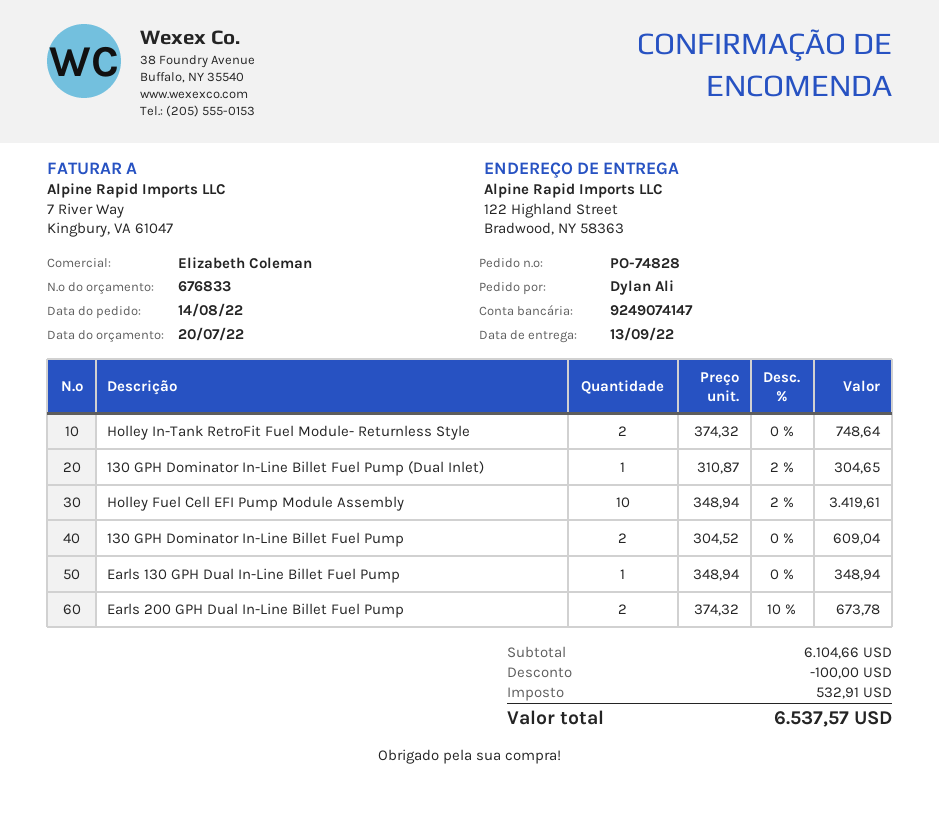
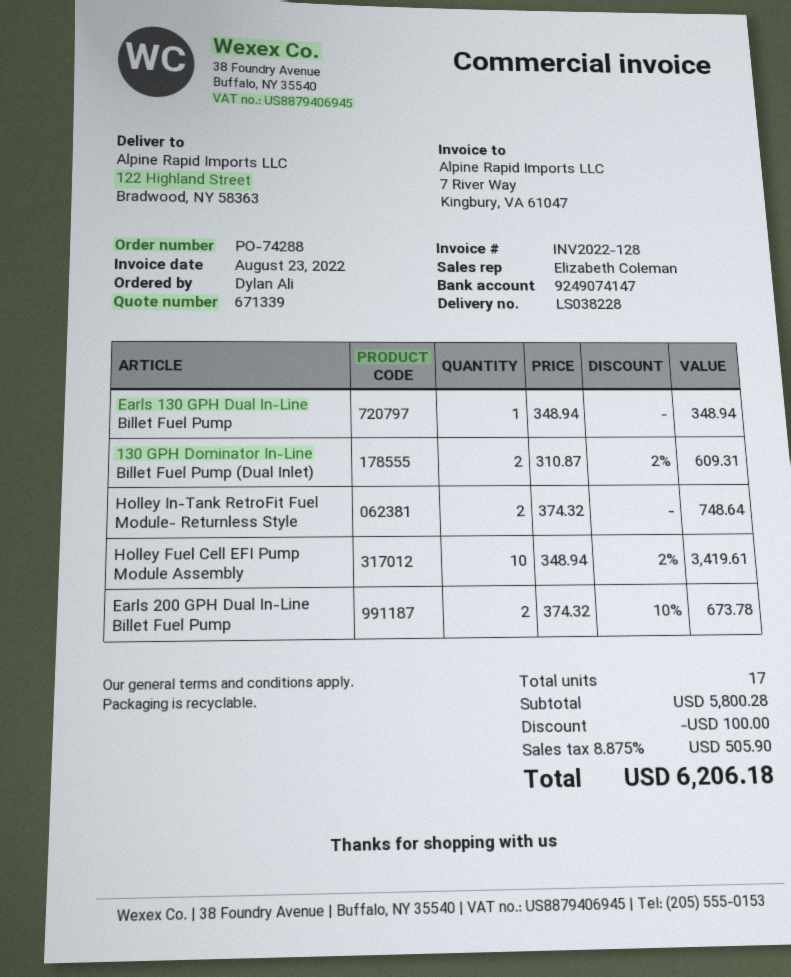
quote number: 676833 -> 671339
order number: PO-74828 -> PO-74288
130 GPH Dominator In-Line Billet Fuel Pump (Dual Inlet): 1 x 310.87 - 2% = 304.65 -> 2 x 310.87 - 2% = 609.31
130 GPH Dominator In-Line Billet Fuel Pump: 2 x 304.52 = 609.04 -> none
subtotal: 6104.66 -> 5800.28
tax: 532.91 -> 505.90
total: 6537.57 -> 6206.18

